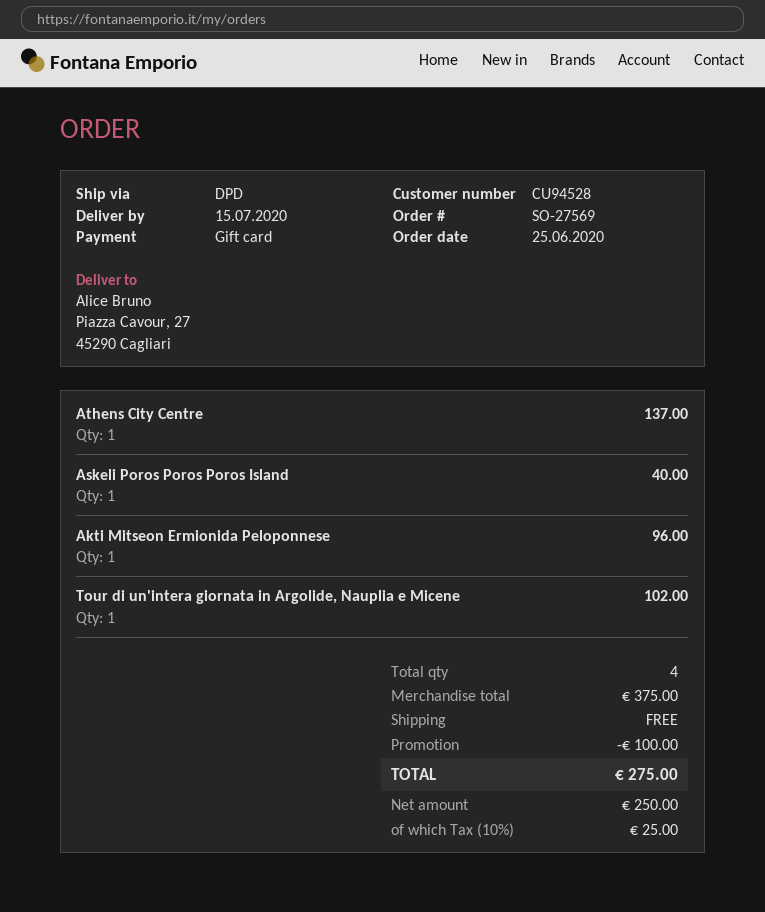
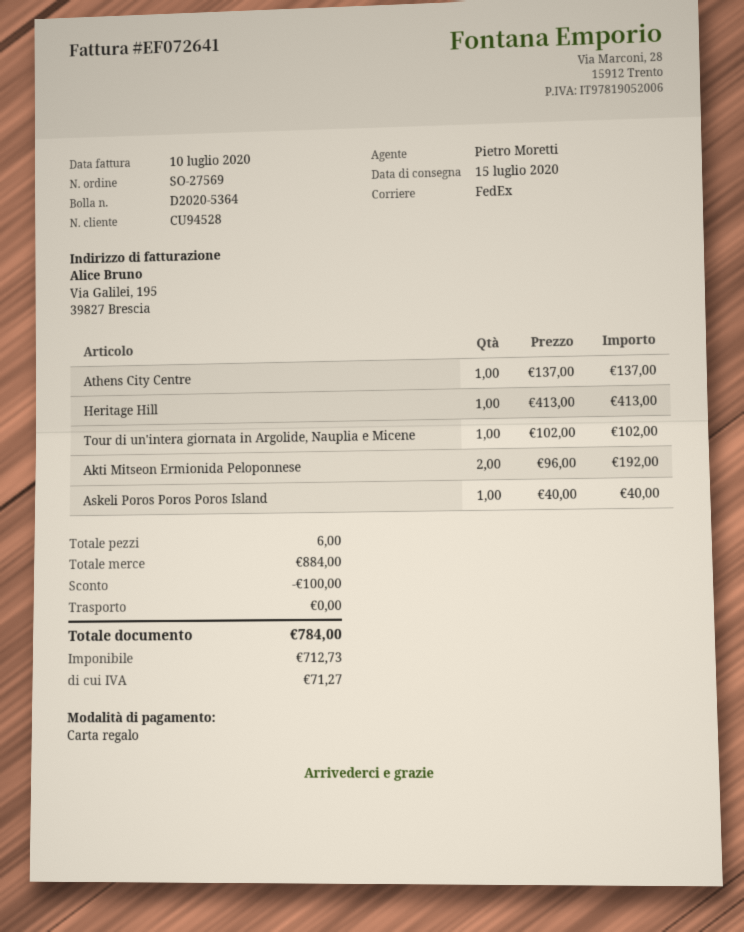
shipping method: DPD -> FedEx
Akti Mitseon Ermionida Peloponnese: 1 for 96.00 -> 2 for 192.00
Heritage Hill: none -> 1 for 413.00
total quantity: 4 -> 6
subtotal: 375.00 -> 884.00
net: 250.00 -> 712.73
tax: 25.00 -> 71.27
total: 275.00 -> 784.00

